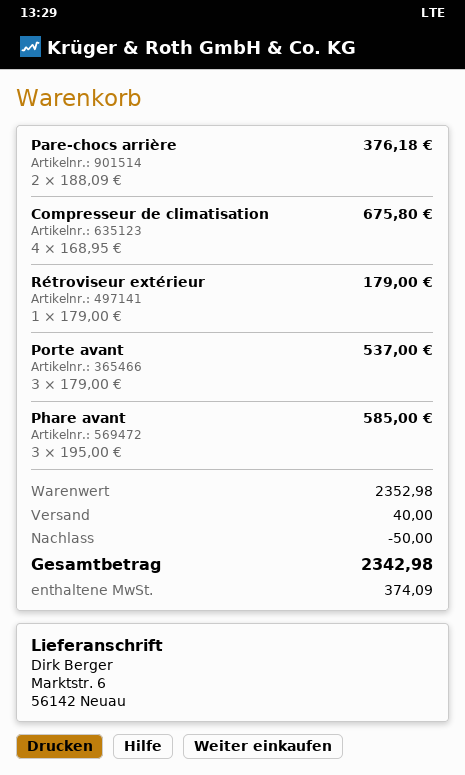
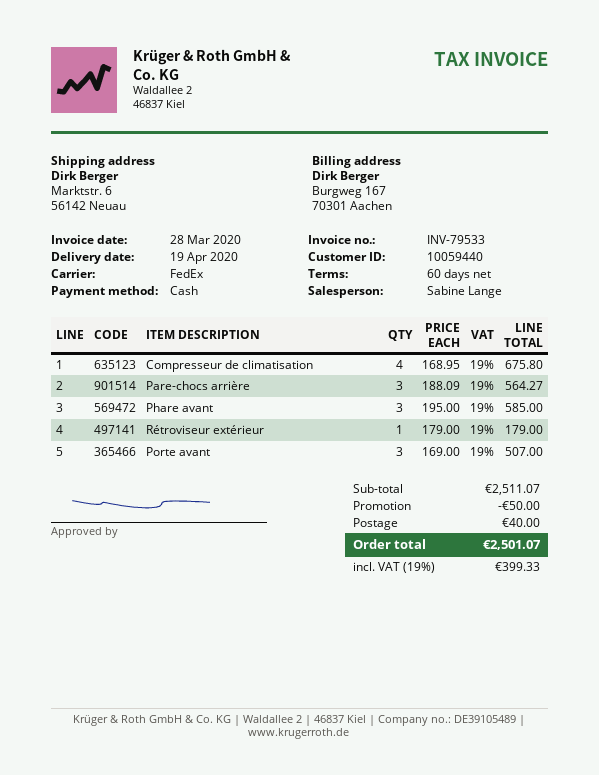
Pare-chocs arrière: 2 x 188.09 = 376.18 -> 3 x 188.09 = 564.27
Porte avant: 3 x 179.00 = 537.00 -> 3 x 169.00 = 507.00
subtotal: 2352.98 -> 2511.07
tax: 374.09 -> 399.33
total: 2342.98 -> 2501.07

